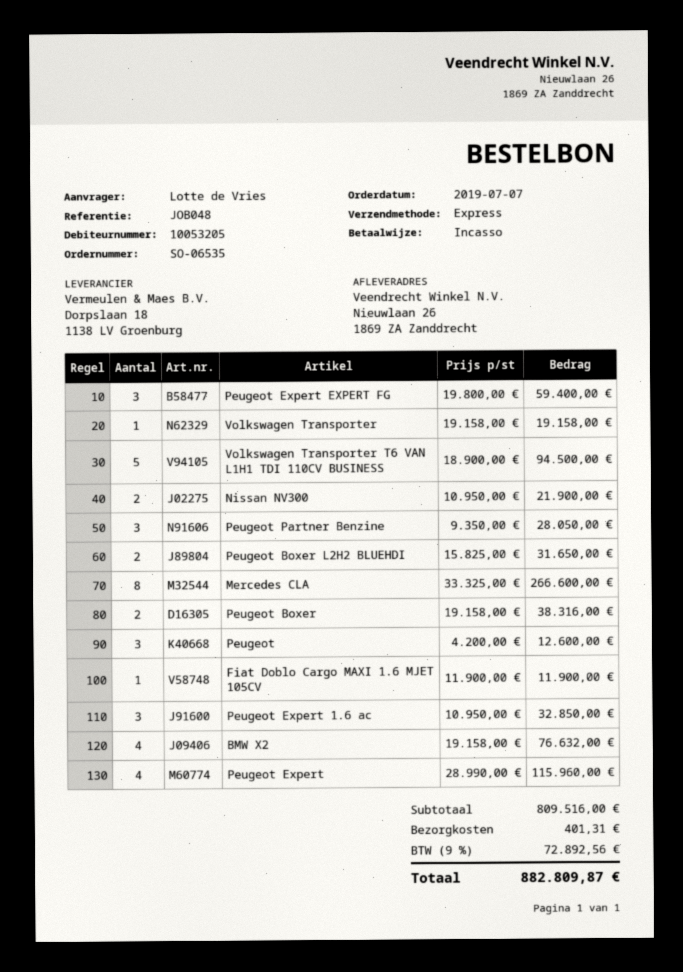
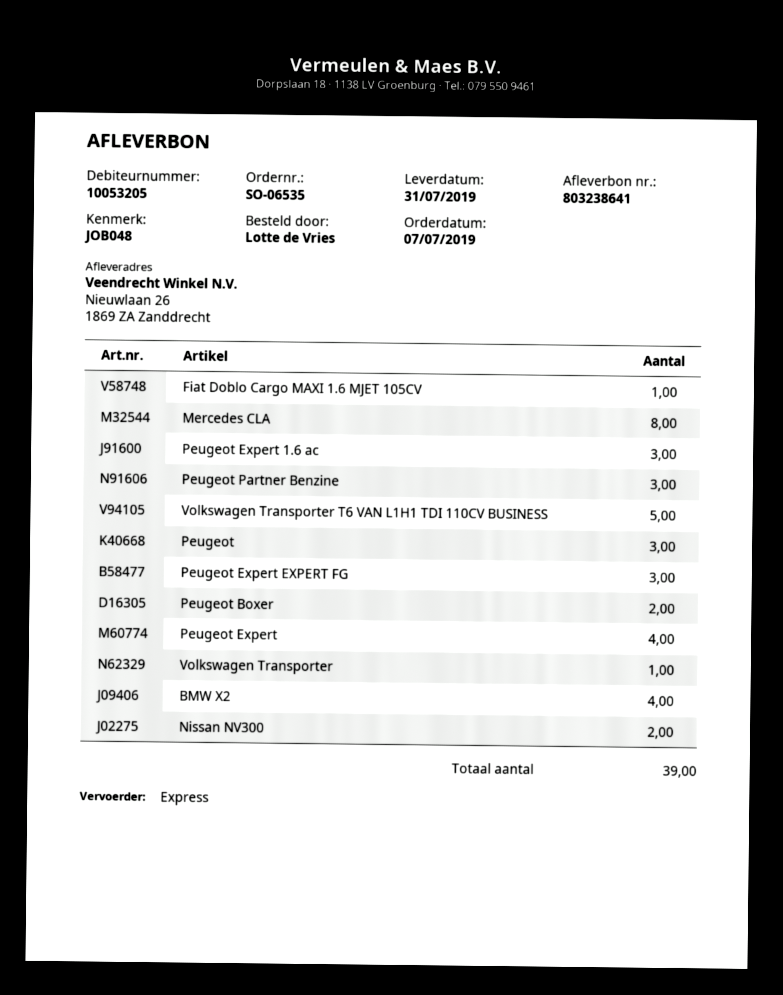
Peugeot Boxer L2H2 BLUEHDI: 2 -> none

